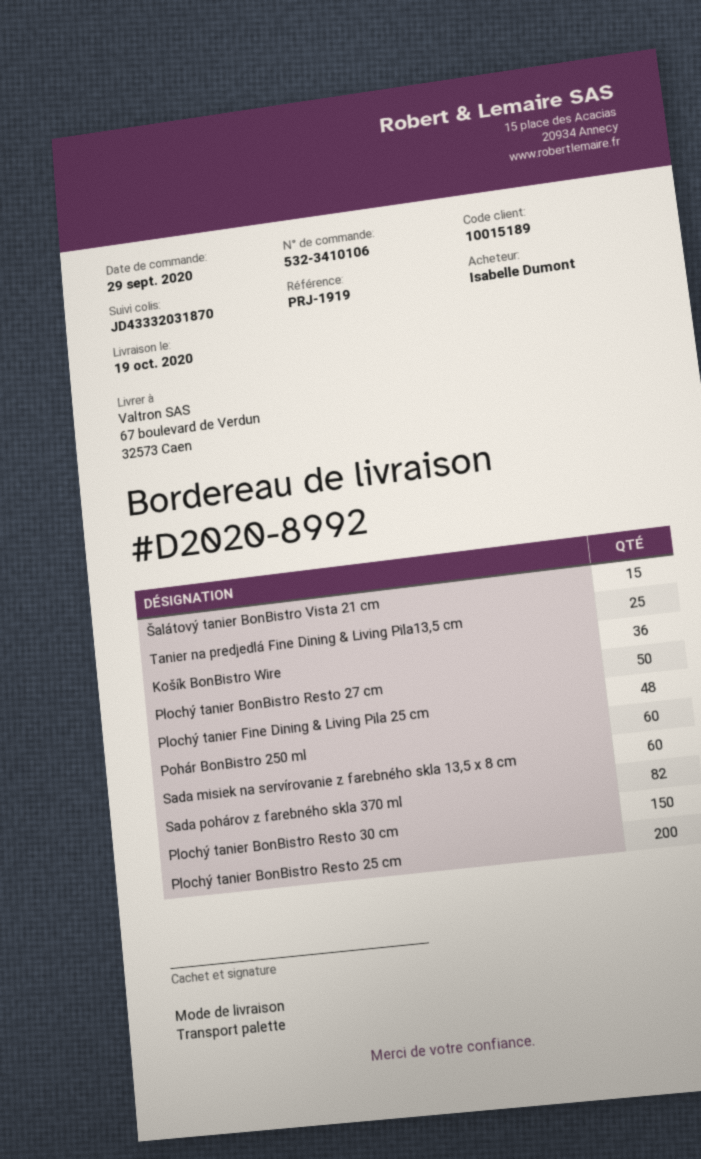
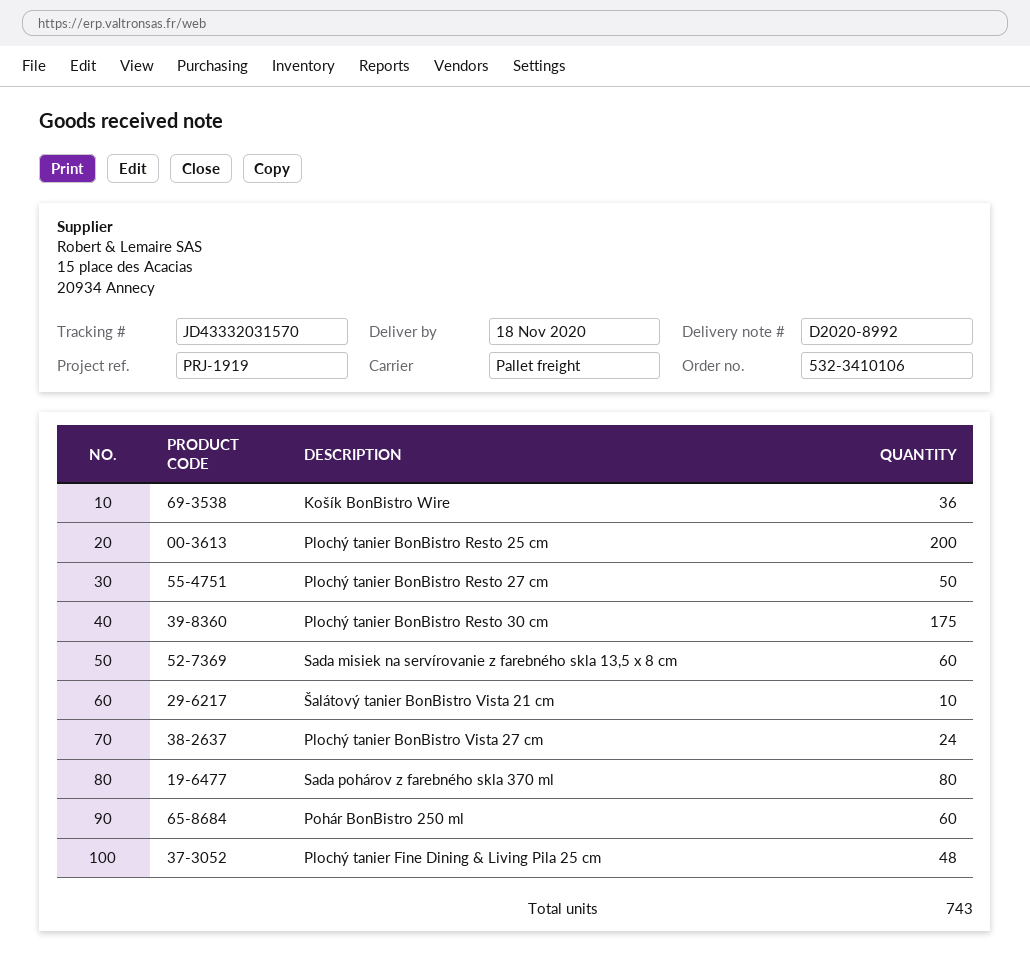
delivery date: 2020-10-19 -> 2020-11-18
tracking number: JD43332031870 -> JD43332031570
Šalátový tanier BonBistro Vista 21 cm: 15 -> 10
Tanier na predjedlá Fine Dining & Living Pila13,5 cm: 25 -> none
Sada pohárov z farebného skla 370 ml: 82 -> 80
Plochý tanier BonBistro Resto 30 cm: 150 -> 175
Plochý tanier BonBistro Vista 27 cm: none -> 24

